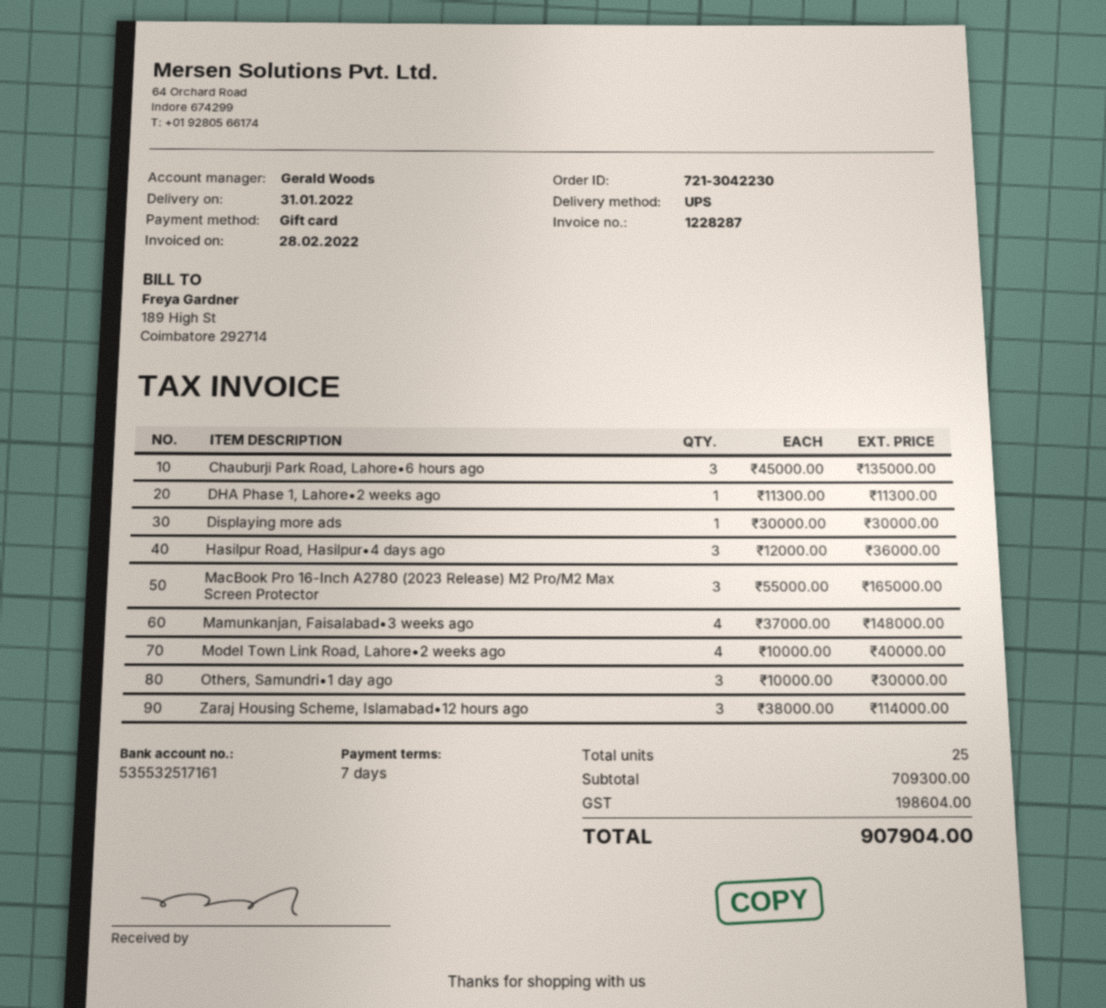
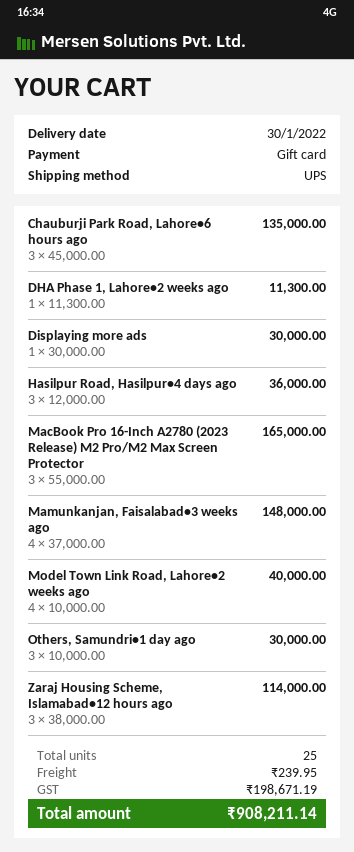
delivery date: 2022-01-31 -> 2022-01-30
shipping: none -> 239.95
tax: 198604.00 -> 198671.19
total: 907904.00 -> 908211.14

